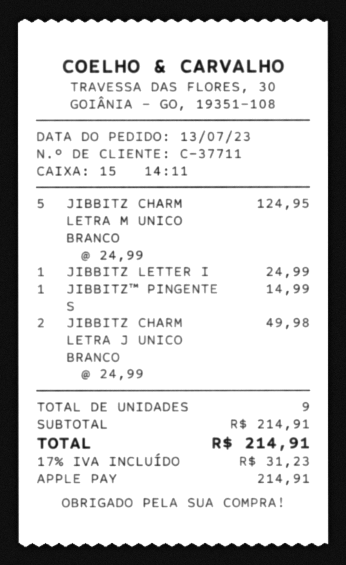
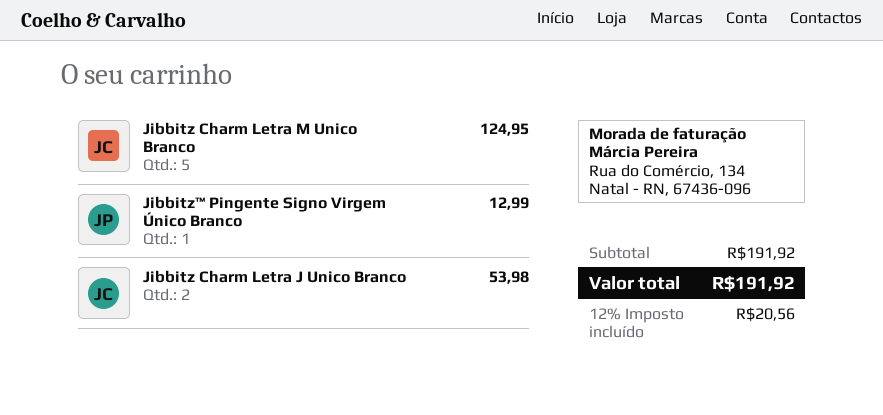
JIBBITZ LETTER I: 1 for 24.99 -> none
JIBBITZ™ PINGENTE S: 1 for 14.99 -> 1 for 12.99
JIBBITZ CHARM LETRA J UNICO BRANCO: 2 for 49.98 -> 2 for 53.98
subtotal: 214.91 -> 191.92
tax: 17% = 31.23 -> 12% = 20.56
total: 214.91 -> 191.92

